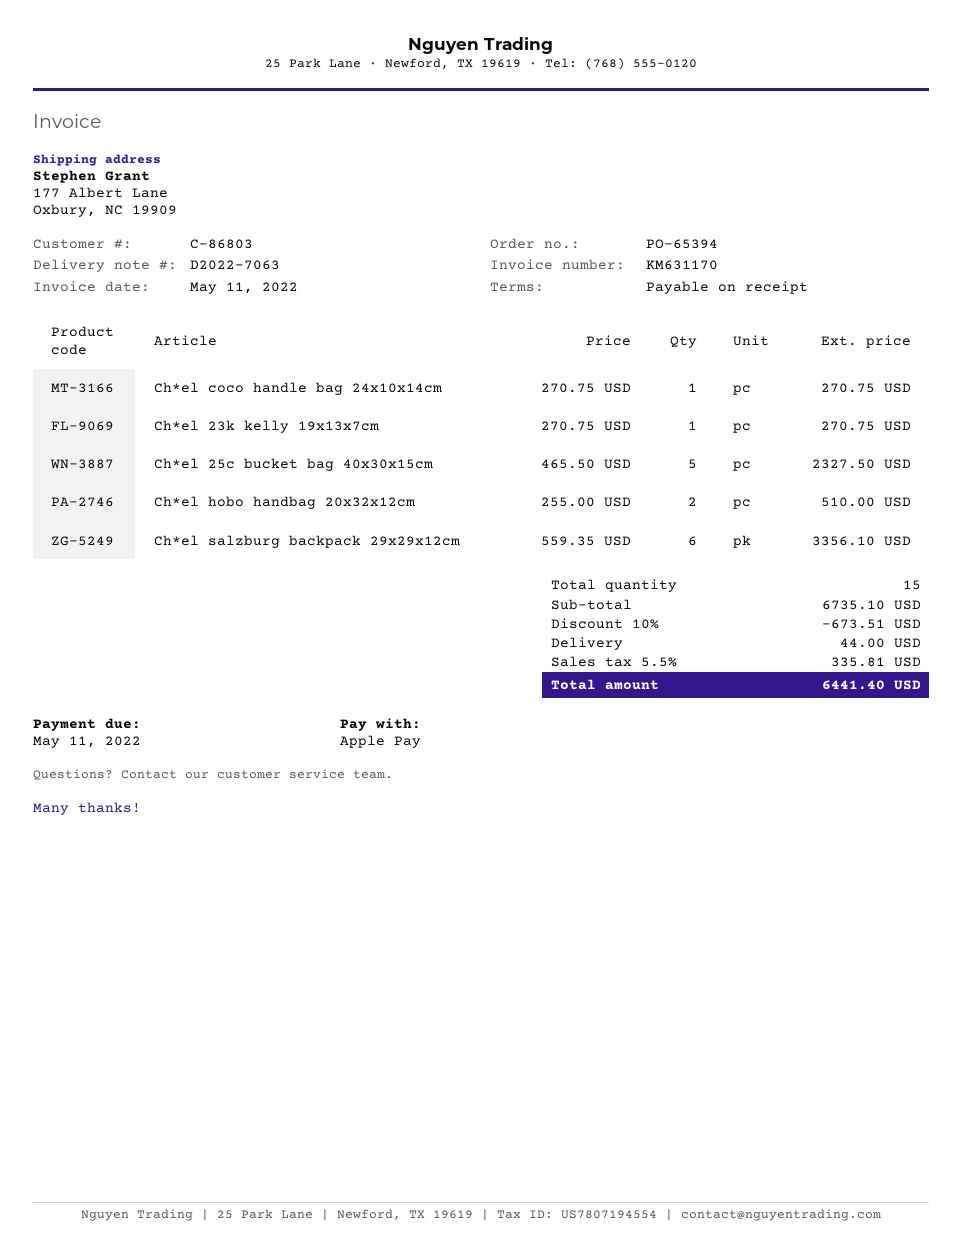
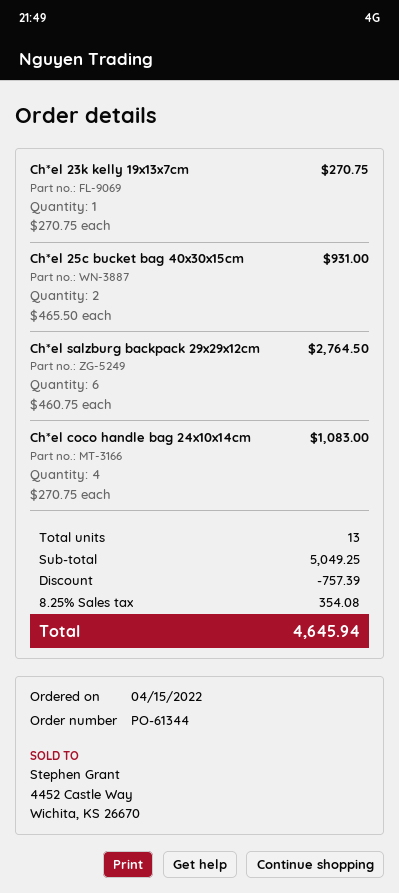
order number: PO-65394 -> PO-61344
Ch*el coco handle bag 24x10x14cm: 1 x 270.75 = 270.75 -> 4 x 270.75 = 1083.00
Ch*el 25c bucket bag 40x30x15cm: 5 x 465.50 = 2327.50 -> 2 x 465.50 = 931.00
Ch*el hobo handbag 20x32x12cm: 2 x 255.00 = 510.00 -> none
Ch*el salzburg backpack 29x29x12cm: 6 x 559.35 = 3356.10 -> 6 x 460.75 = 2764.50
total quantity: 15 -> 13
subtotal: 6735.10 -> 5049.25
discount: 673.51 -> 757.39
shipping: 44.00 -> none
tax: 5.5% = 335.81 -> 8.25% = 354.08
total: 6441.40 -> 4645.94

